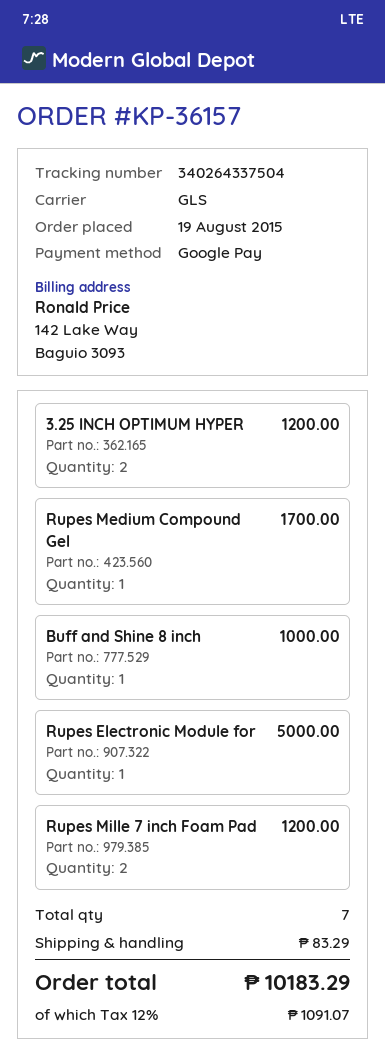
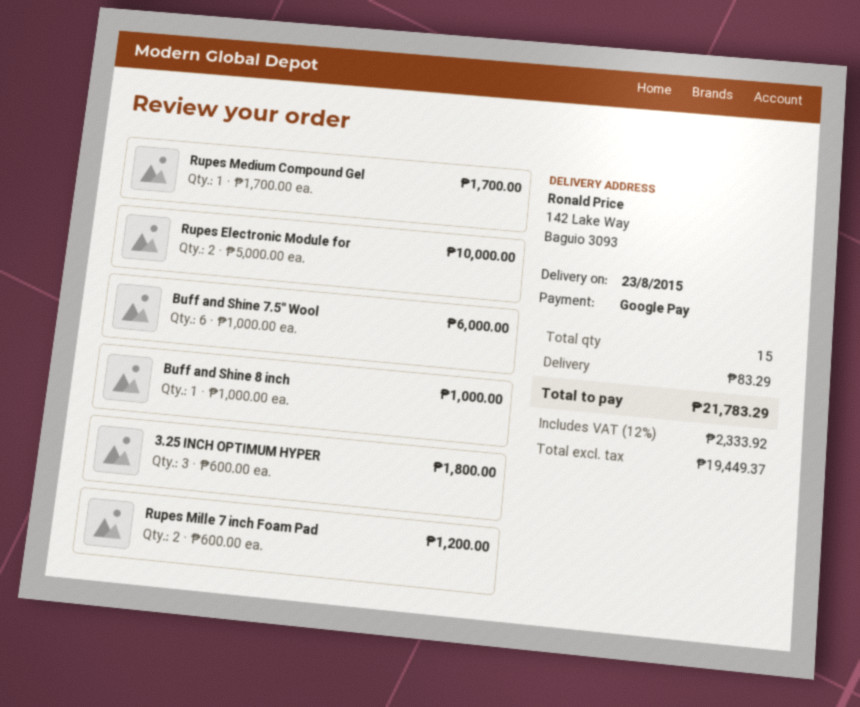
3.25 INCH OPTIMUM HYPER: 2 for 1200.00 -> 3 for 1800.00
Rupes Electronic Module for: 1 for 5000.00 -> 2 for 10000.00
Buff and Shine 7.5" Wool: none -> 6 for 6000.00
total quantity: 7 -> 15
tax: 12% = 1091.07 -> 12% = 2333.92
total: 10183.29 -> 21783.29

